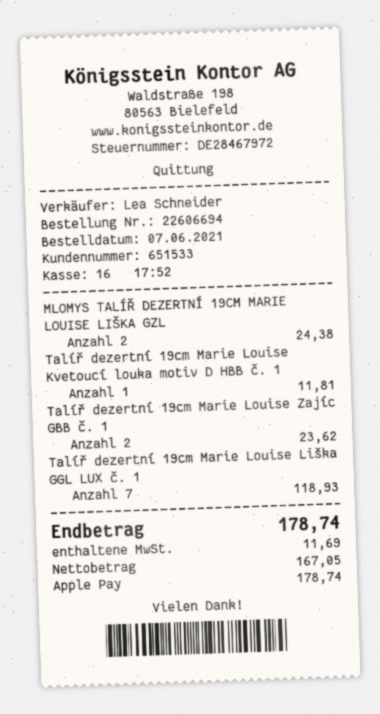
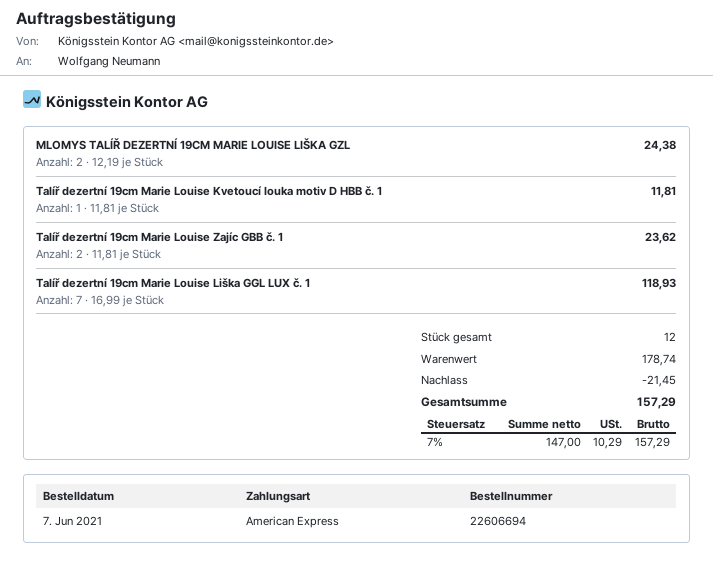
payment method: Apple Pay -> American Express
discount: none -> 21.45
net: 167.05 -> 147.00
tax: 11.69 -> 10.29
total: 178.74 -> 157.29

